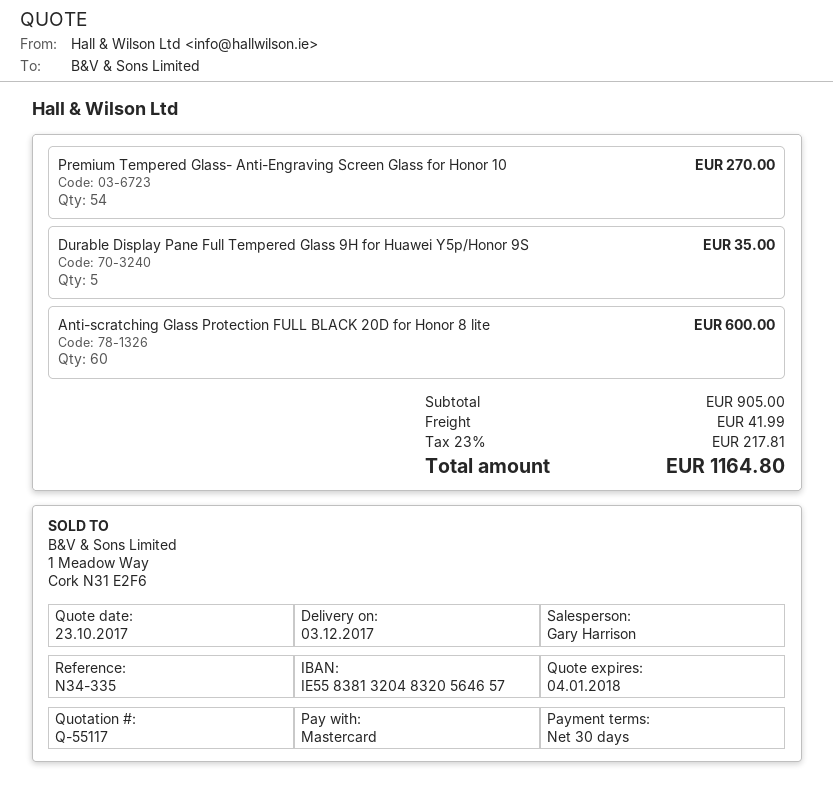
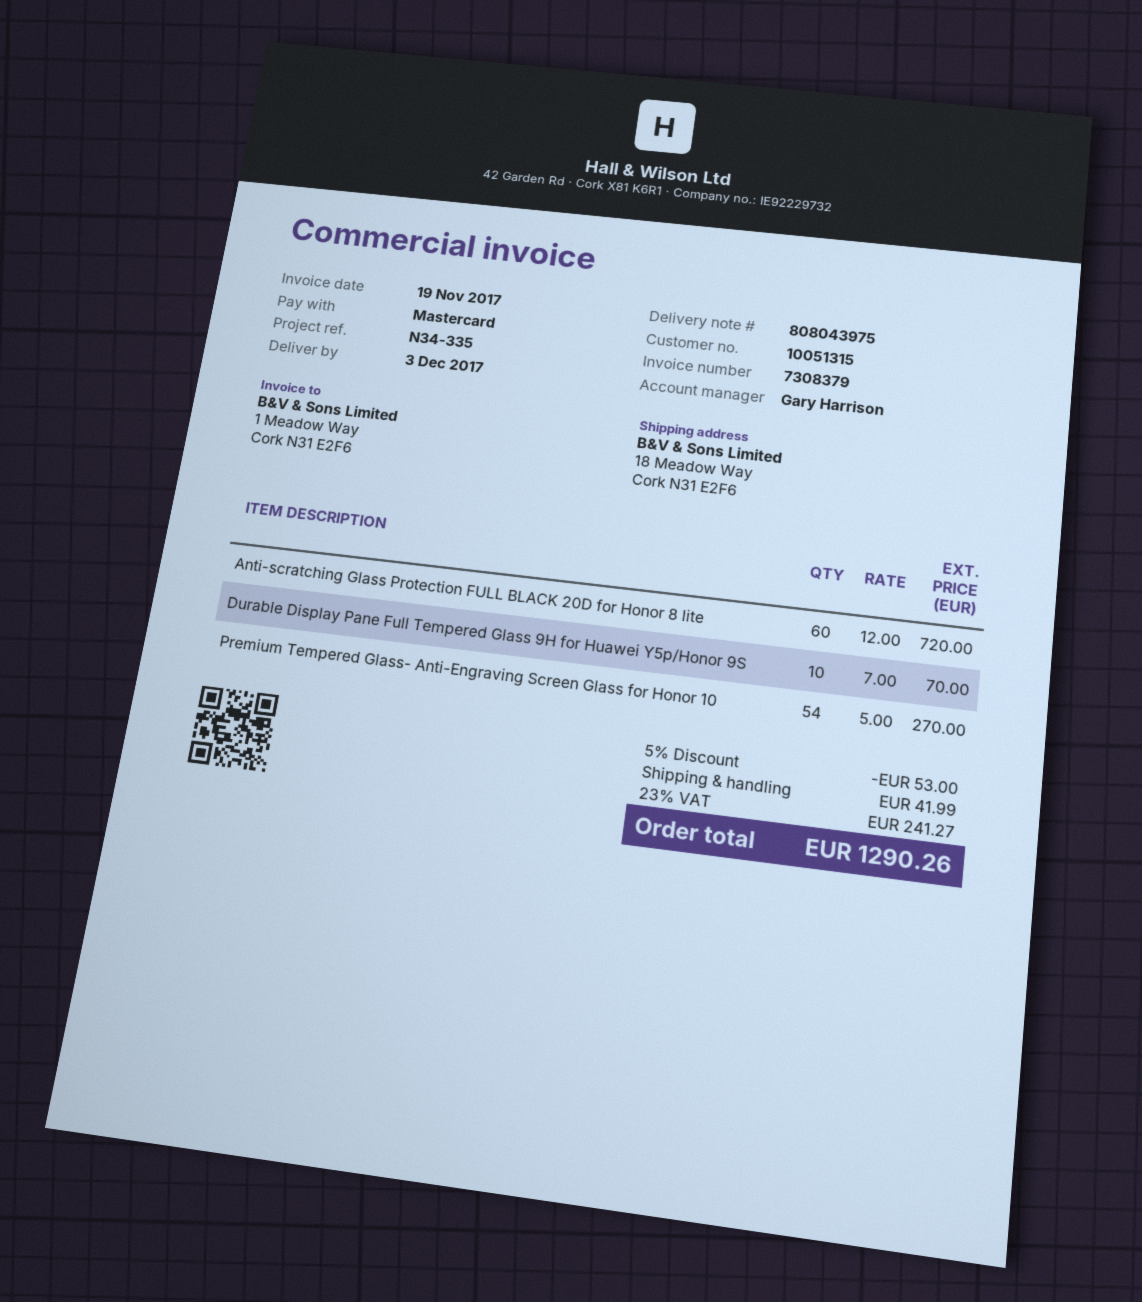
Durable Display Pane Full Tempered Glass 9H for Huawei Y5p/Honor 9S: 5 for 35.00 -> 10 for 70.00
Anti-scratching Glass Protection FULL BLACK 20D for Honor 8 lite: 60 for 600.00 -> 60 for 720.00
discount: none -> 5% = 53.00
tax: 23% = 217.81 -> 23% = 241.27
total: 1164.80 -> 1290.26

